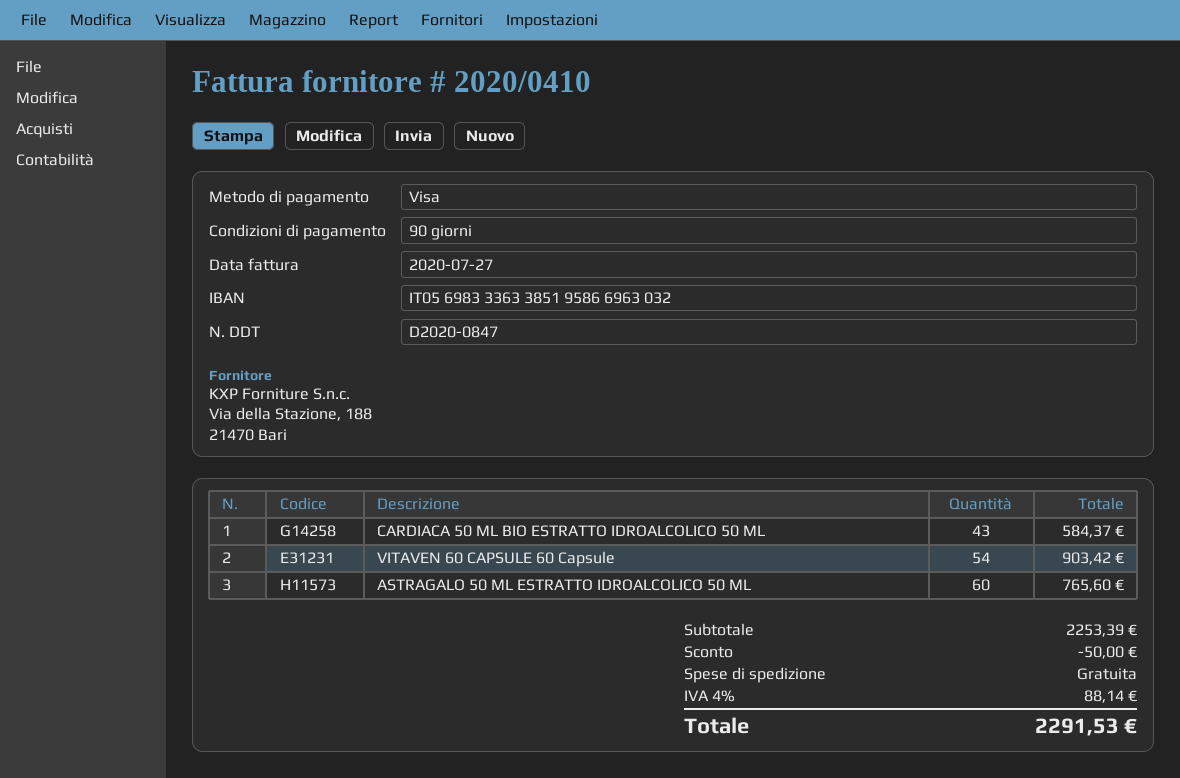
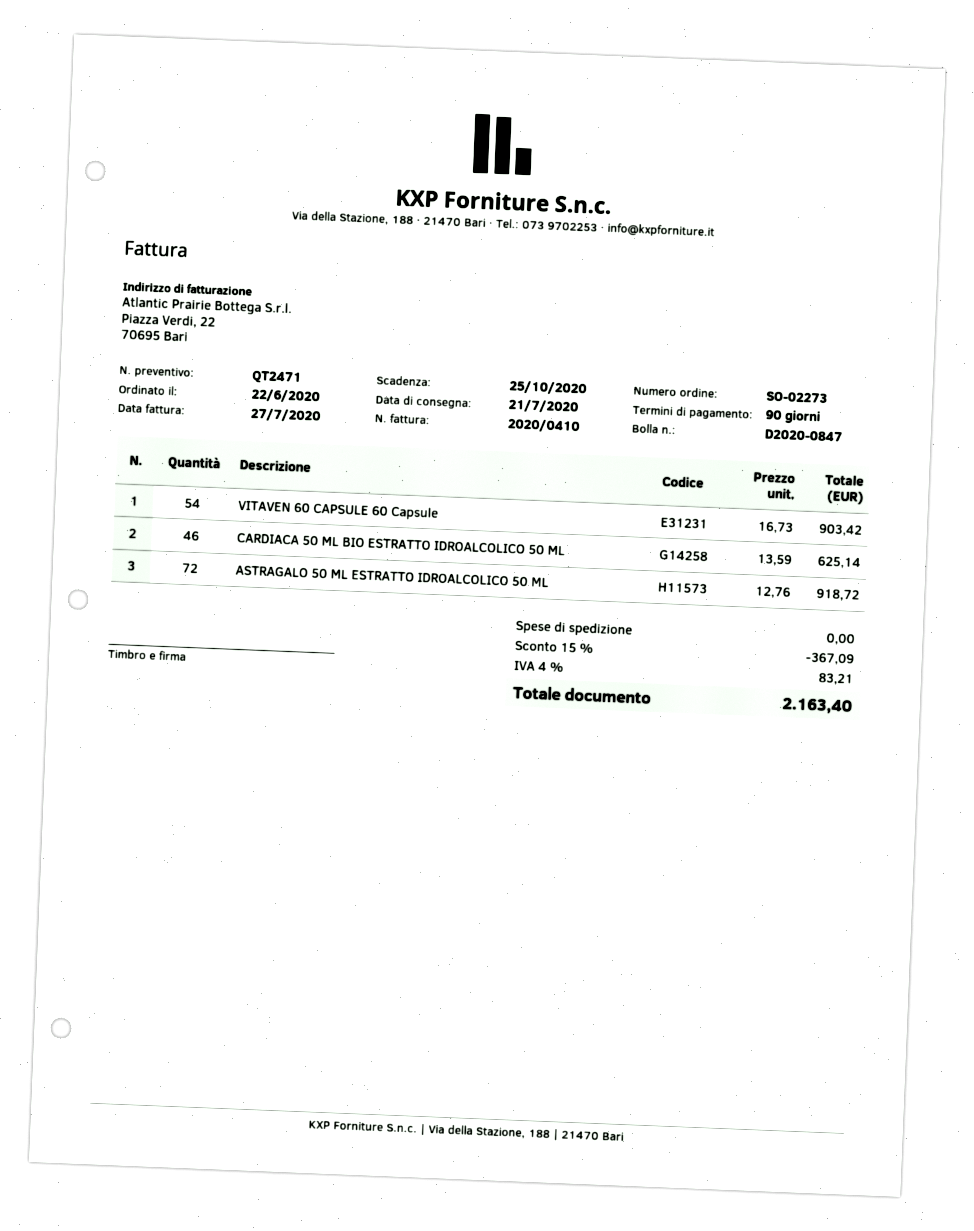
CARDIACA 50 ML BIO ESTRATTO IDROALCOLICO 50 ML: 43 for 584.37 -> 46 for 625.14
ASTRAGALO 50 ML ESTRATTO IDROALCOLICO 50 ML: 60 for 765.60 -> 72 for 918.72
discount: 50.00 -> 367.09
tax: 4% = 88.14 -> 4% = 83.21
total: 2291.53 -> 2163.40

